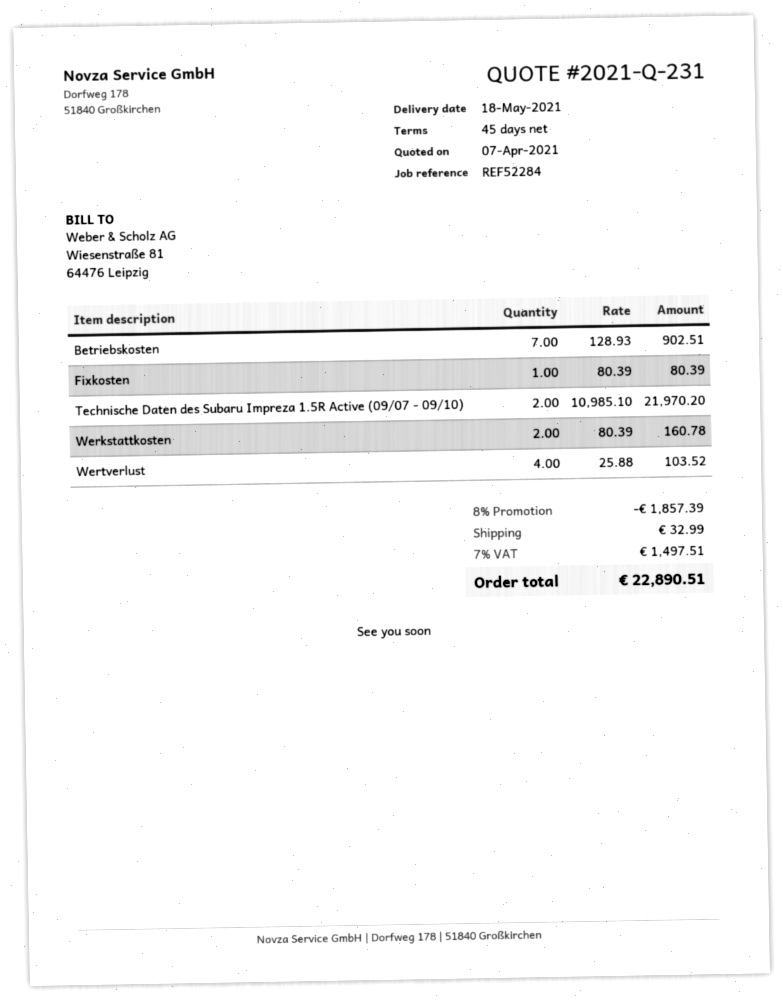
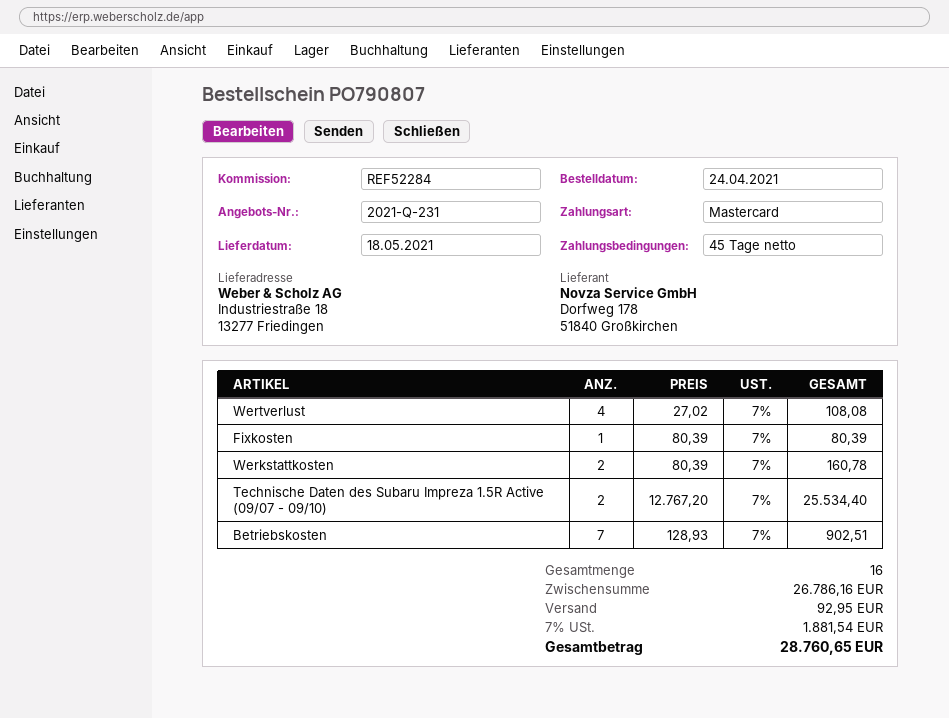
Technische Daten des Subaru Impreza 1.5R Active (09/07 - 09/10): 2 x 10985.10 = 21970.20 -> 2 x 12767.20 = 25534.40
Wertverlust: 4 x 25.88 = 103.52 -> 4 x 27.02 = 108.08
discount: 8% = 1857.39 -> none
shipping: 32.99 -> 92.95
tax: 7% = 1497.51 -> 7% = 1881.54
total: 22890.51 -> 28760.65

